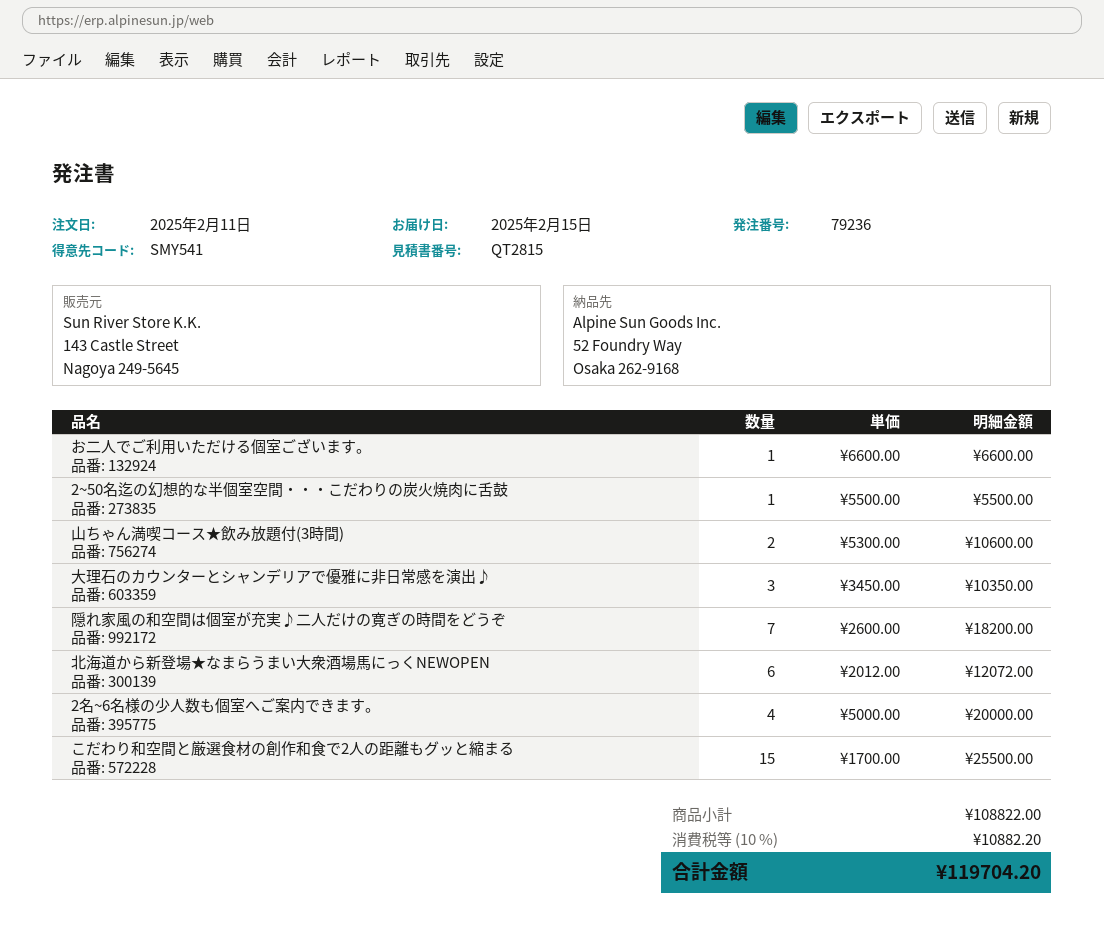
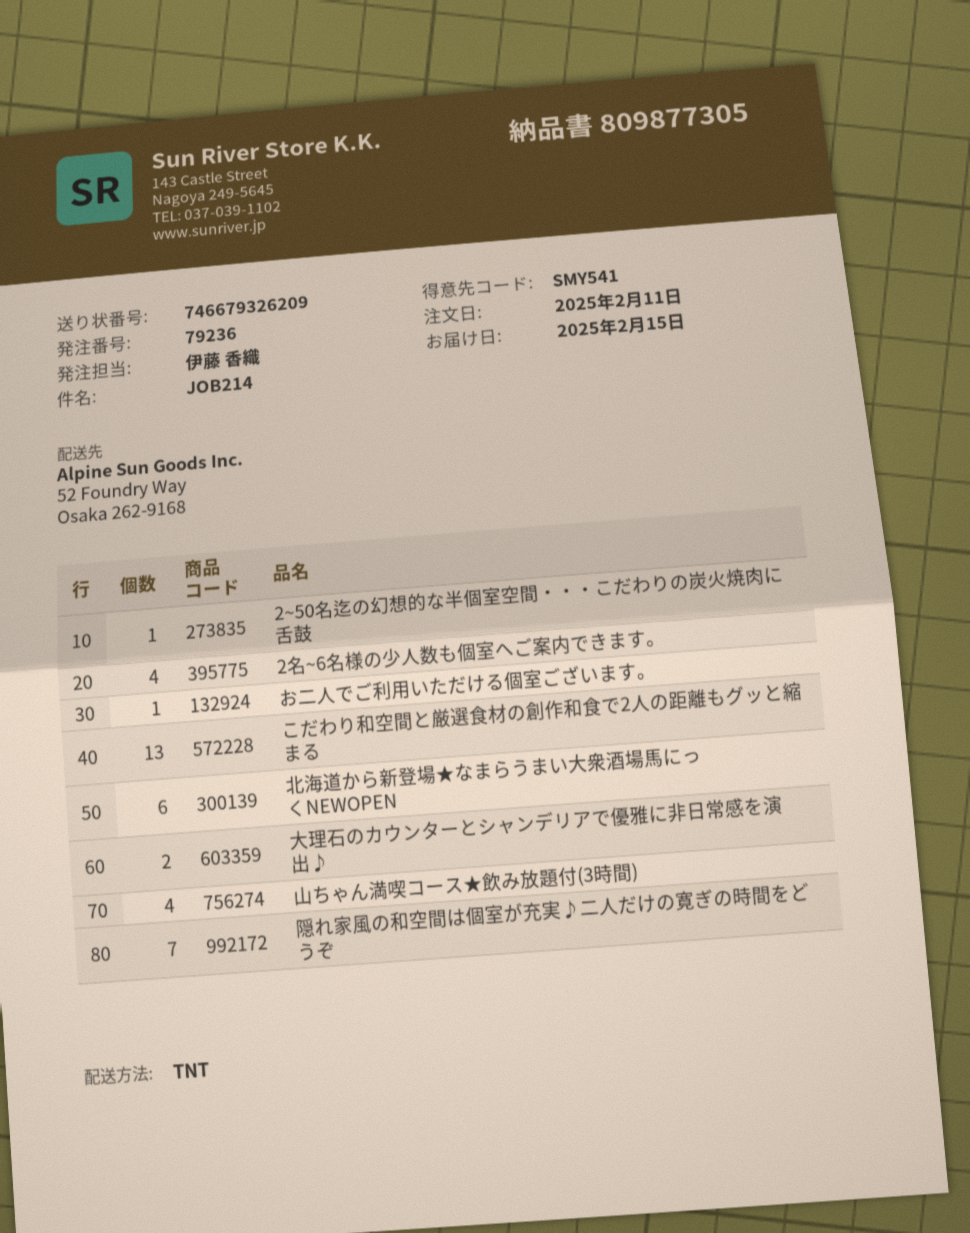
山ちゃん満喫コース★飲み放題付(3時間): 2 -> 4
大理石のカウンターとシャンデリアで優雅に非日常感を演出♪: 3 -> 2
こだわり和空間と厳選食材の創作和食で2人の距離もグッと縮まる: 15 -> 13

